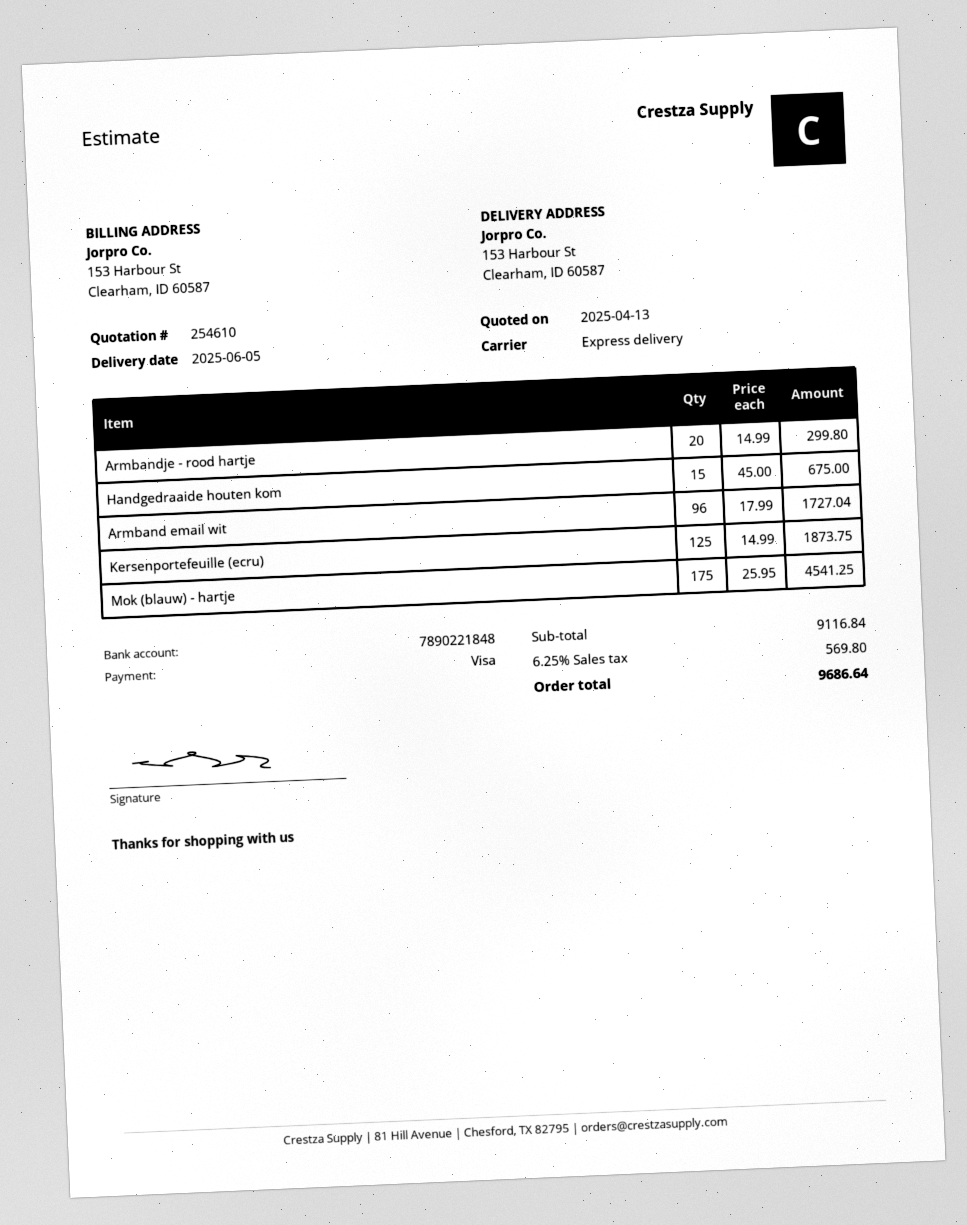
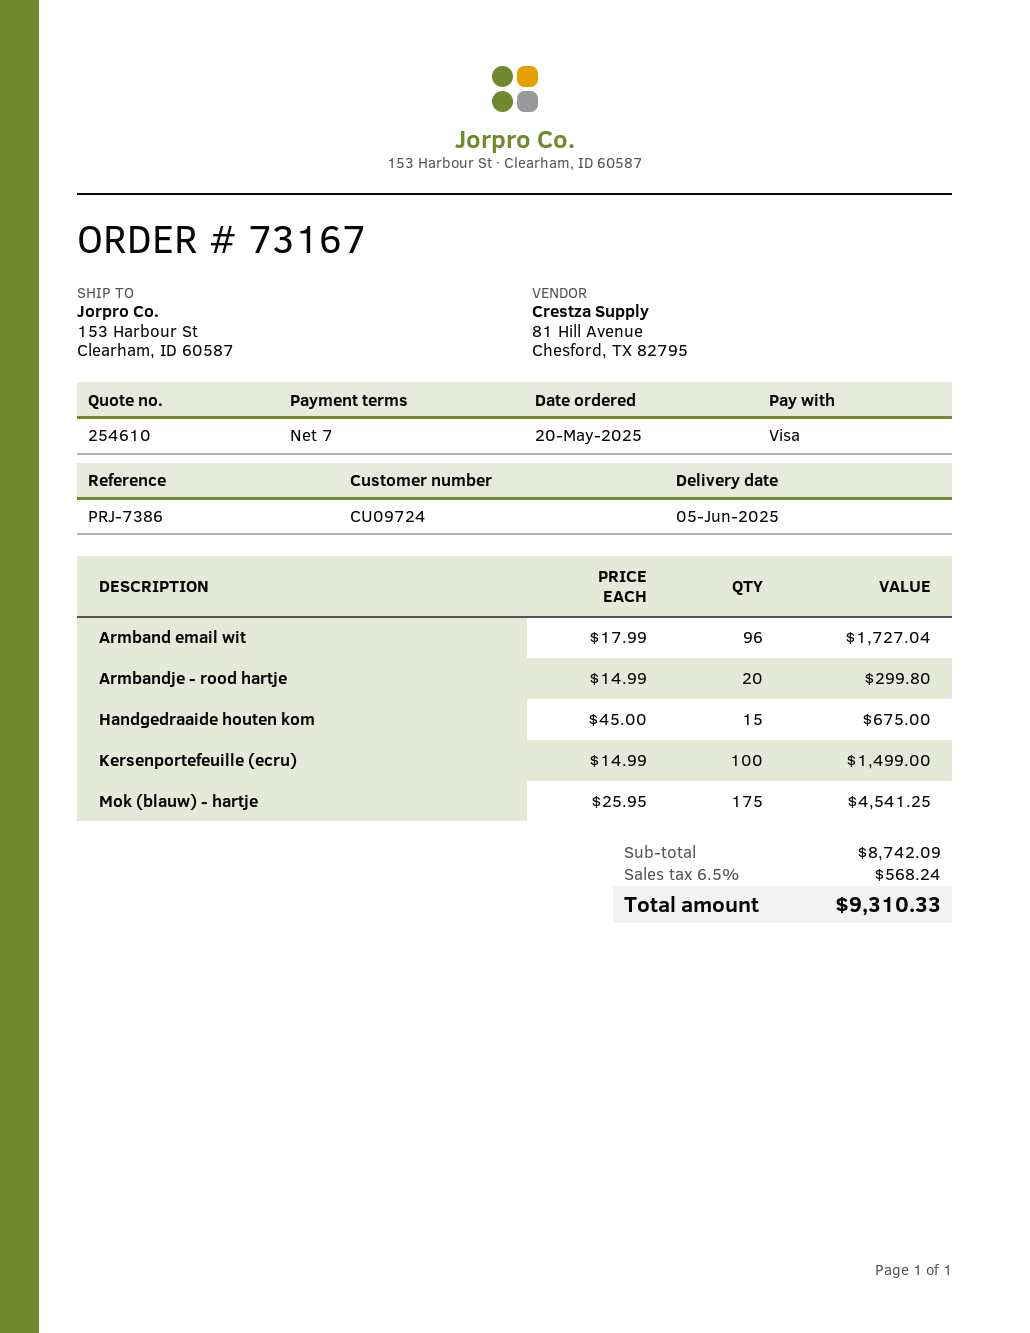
Kersenportefeuille (ecru): 125 x 14.99 = 1873.75 -> 100 x 14.99 = 1499.00
subtotal: 9116.84 -> 8742.09
tax: 6.25% = 569.80 -> 6.5% = 568.24
total: 9686.64 -> 9310.33

